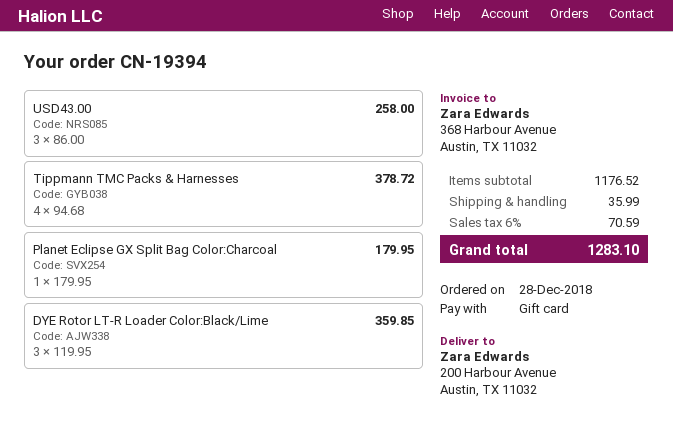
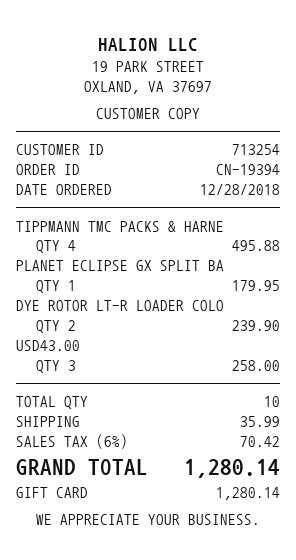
Tippmann TMC Packs & Harnesses: 4 for 378.72 -> 4 for 495.88
DYE Rotor LT-R Loader Color:Black/Lime: 3 for 359.85 -> 2 for 239.90
tax: 6% = 70.59 -> 6% = 70.42
total: 1283.10 -> 1280.14

